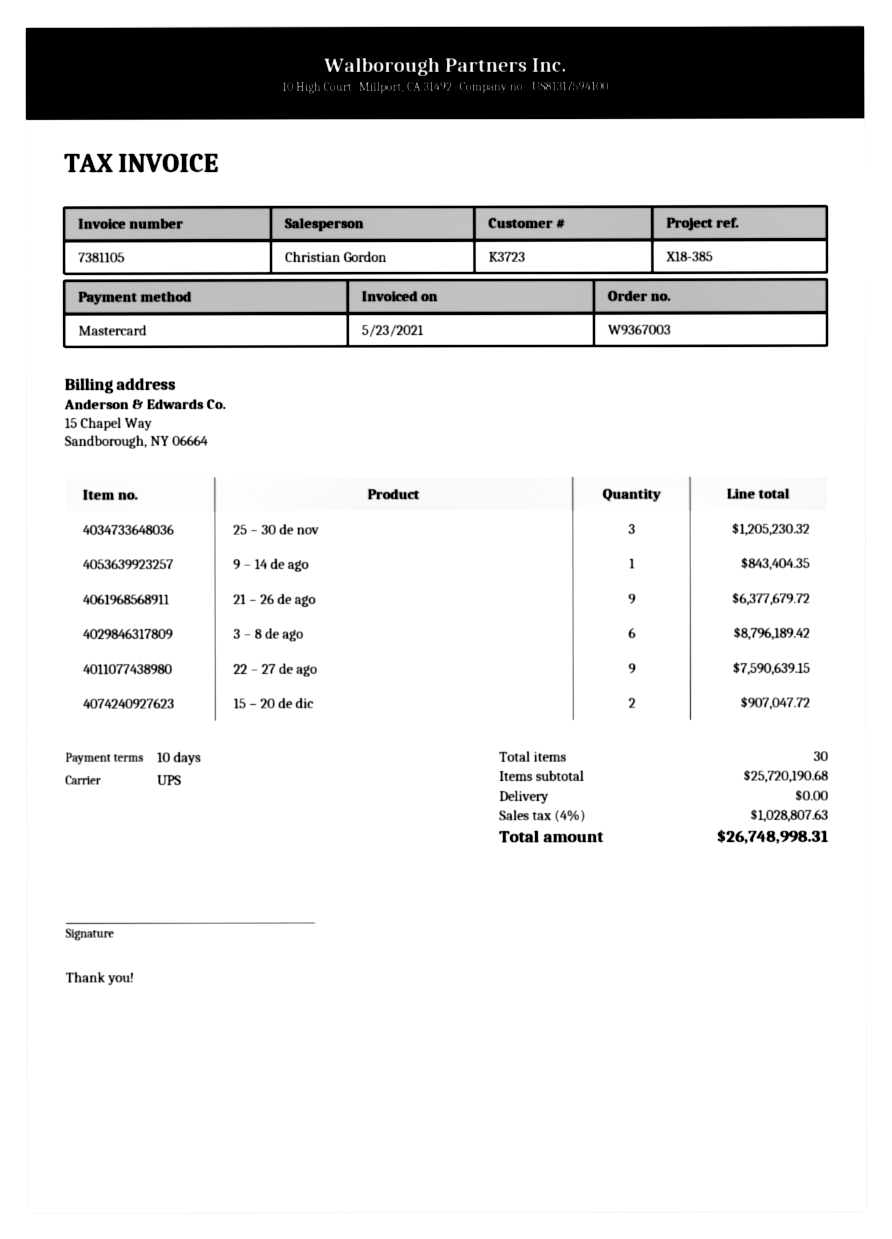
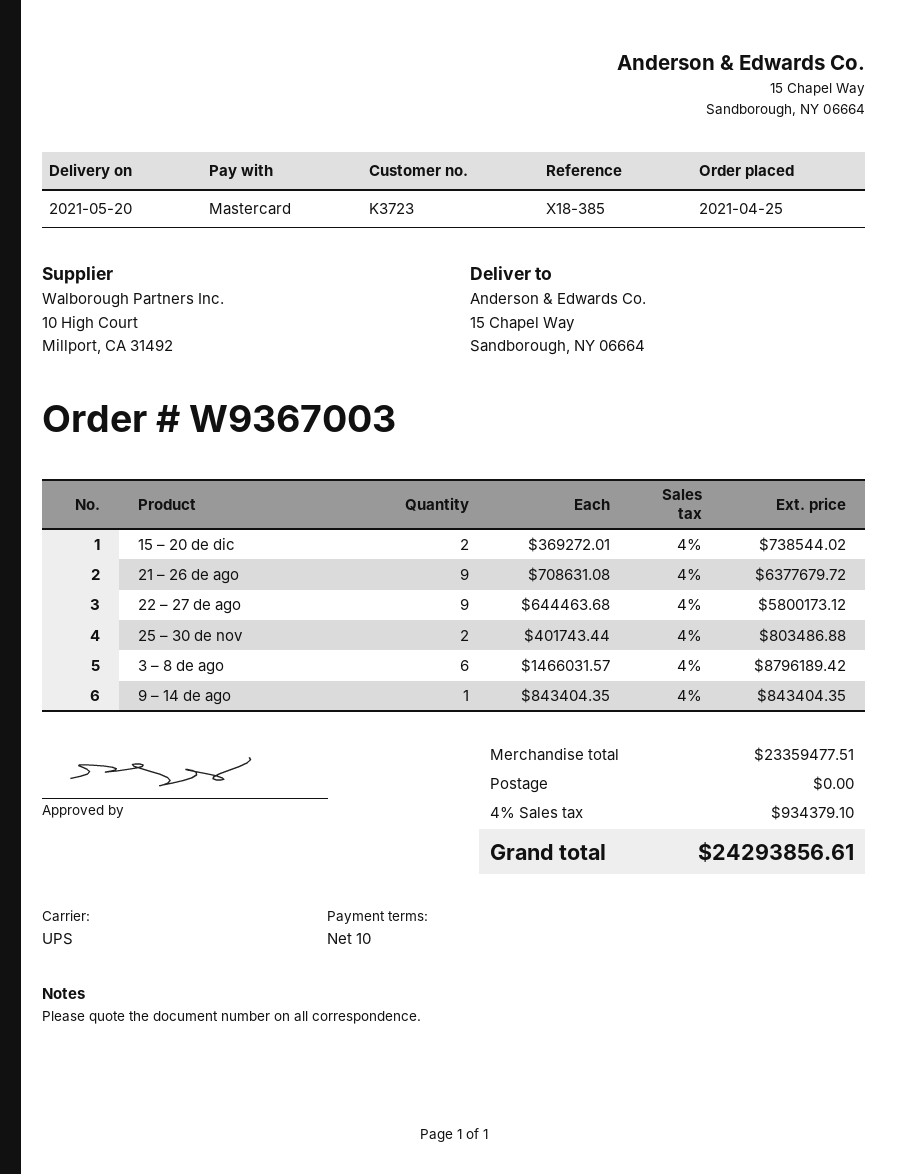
25 – 30 de nov: 3 for 1205230.32 -> 2 for 803486.88
22 – 27 de ago: 9 for 7590639.15 -> 9 for 5800173.12
15 – 20 de dic: 2 for 907047.72 -> 2 for 738544.02
subtotal: 25720190.68 -> 23359477.51
tax: 4% = 1028807.63 -> 4% = 934379.10
total: 26748998.31 -> 24293856.61

